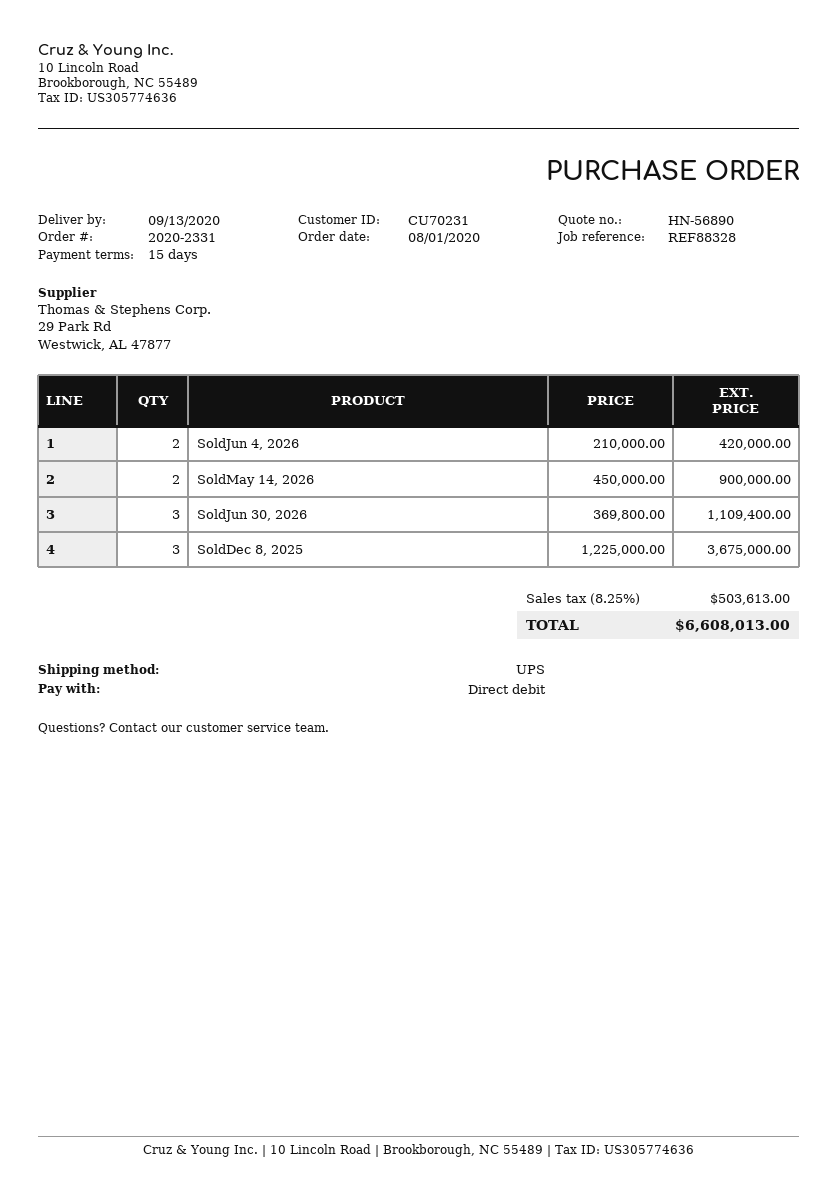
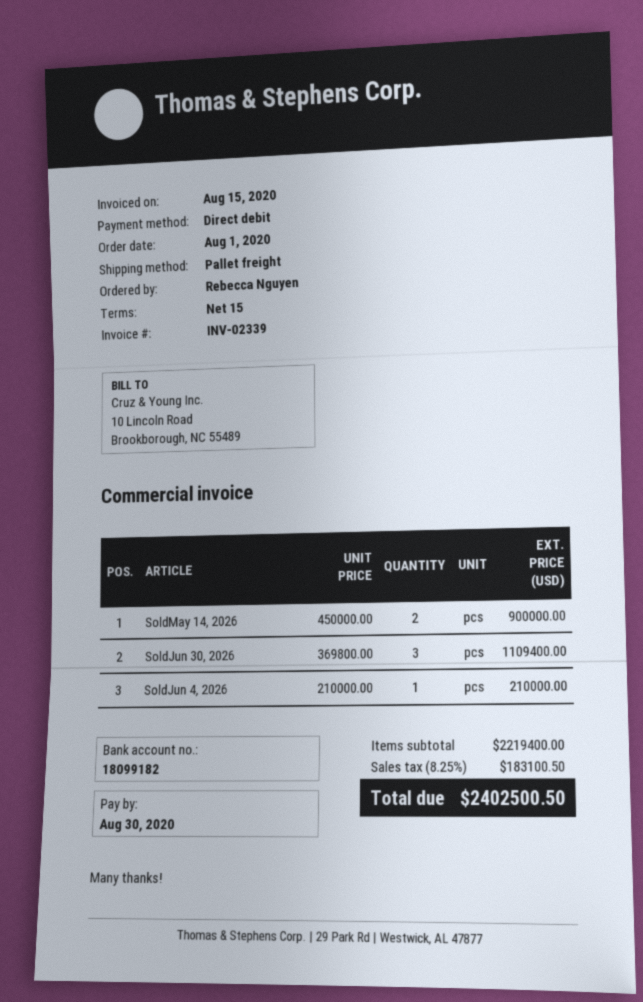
shipping method: UPS -> pallet freight
SoldJun 4, 2026: 2 x 210000.00 = 420000.00 -> 1 x 210000.00 = 210000.00
SoldDec 8, 2025: 3 x 1225000.00 = 3675000.00 -> none
tax: 8.25% = 503613.00 -> 8.25% = 183100.50
total: 6608013.00 -> 2402500.50

